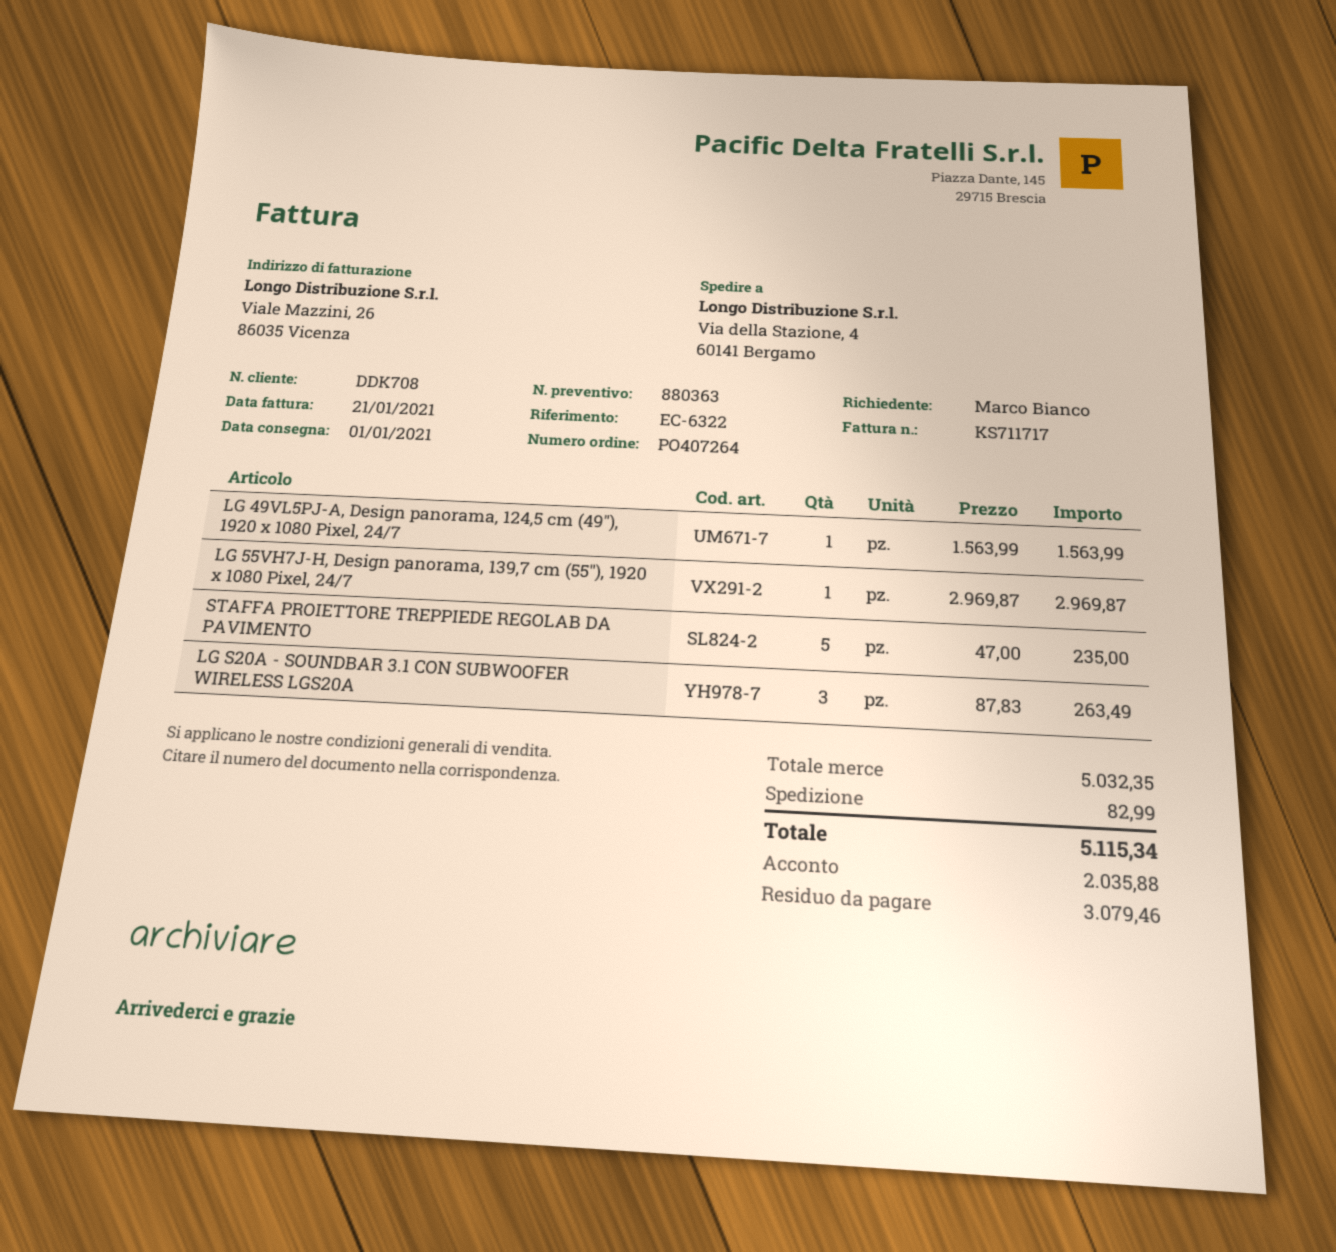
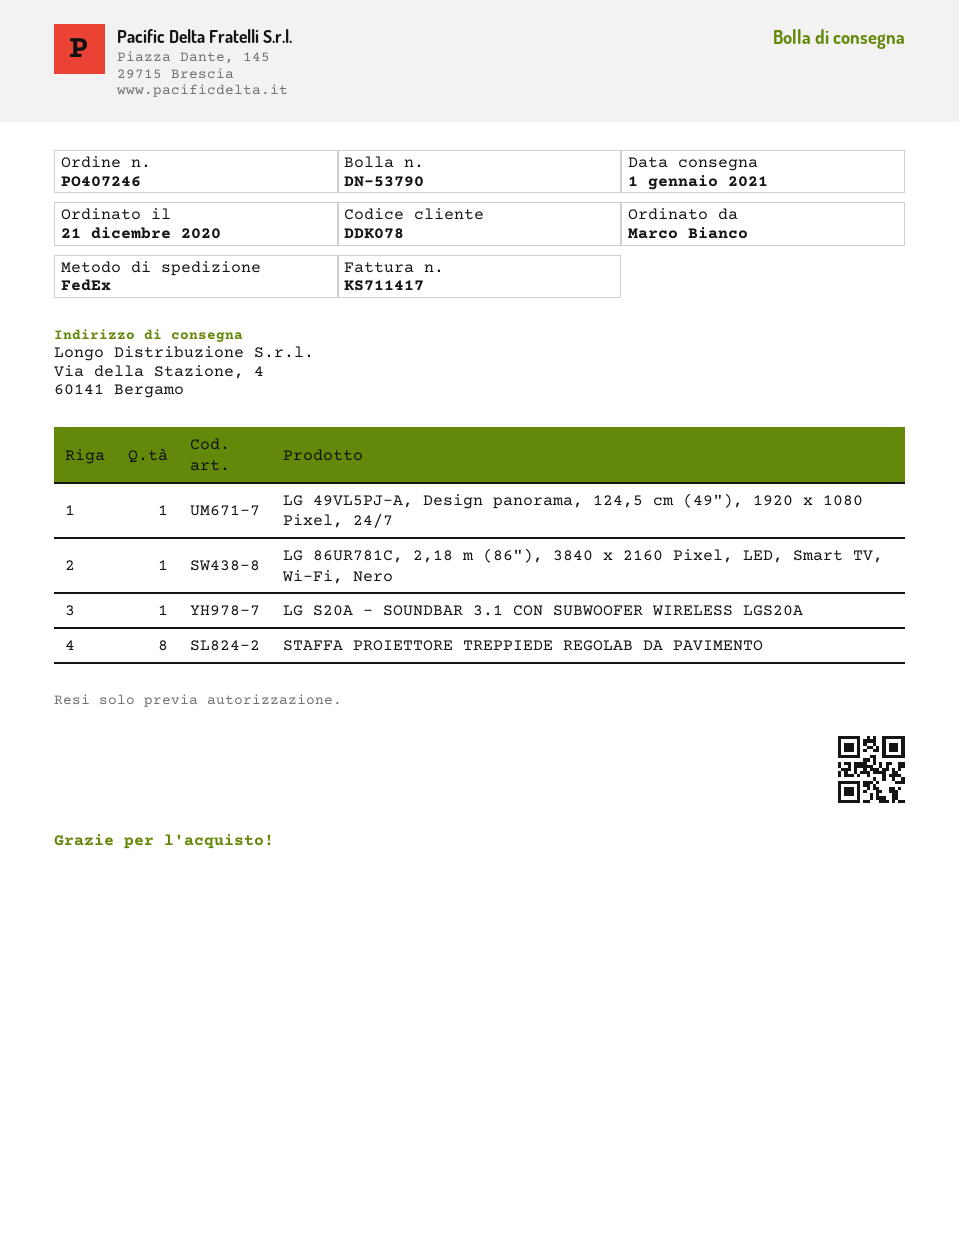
order number: PO407264 -> PO407246
invoice number: KS711717 -> KS711417
customer number: DDK708 -> DDK078
LG 55VH7J-H, Design panorama, 139,7 cm (55"), 1920 x 1080 Pixel, 24/7: 1 -> none
STAFFA PROIETTORE TREPPIEDE REGOLAB DA PAVIMENTO: 5 -> 8
LG S20A - SOUNDBAR 3.1 CON SUBWOOFER WIRELESS LGS20A: 3 -> 1
LG 86UR781C, 2,18 m (86"), 3840 x 2160 Pixel, LED, Smart TV, Wi-Fi, Nero: none -> 1

